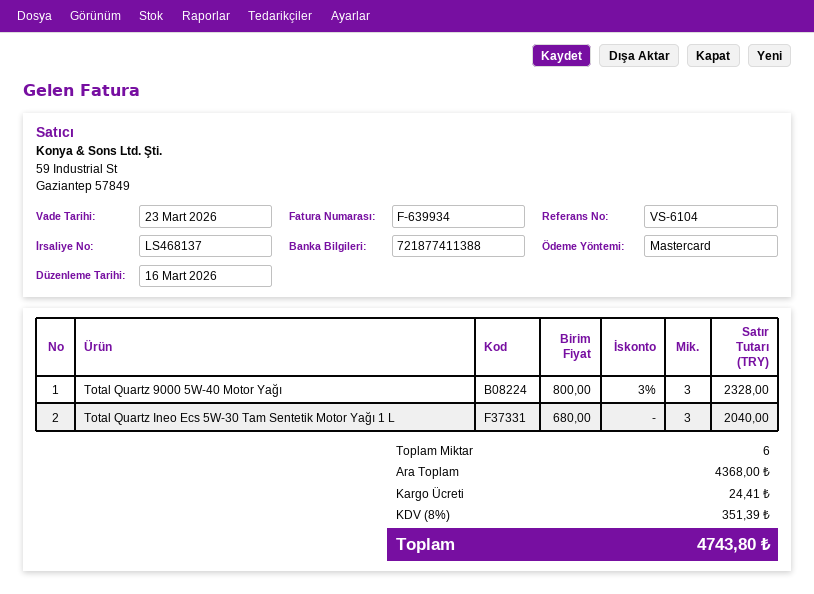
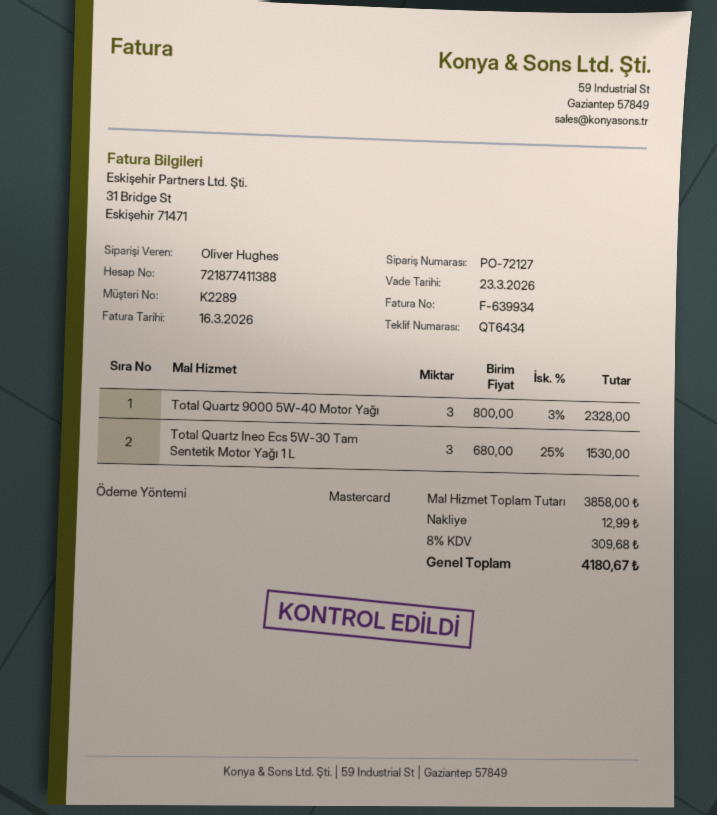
Total Quartz Ineo Ecs 5W-30 Tam Sentetik Motor Yağı 1 L: 3 x 680.00 = 2040.00 -> 3 x 680.00 - 25% = 1530.00
subtotal: 4368.00 -> 3858.00
shipping: 24.41 -> 12.99
tax: 8% = 351.39 -> 8% = 309.68
total: 4743.80 -> 4180.67

